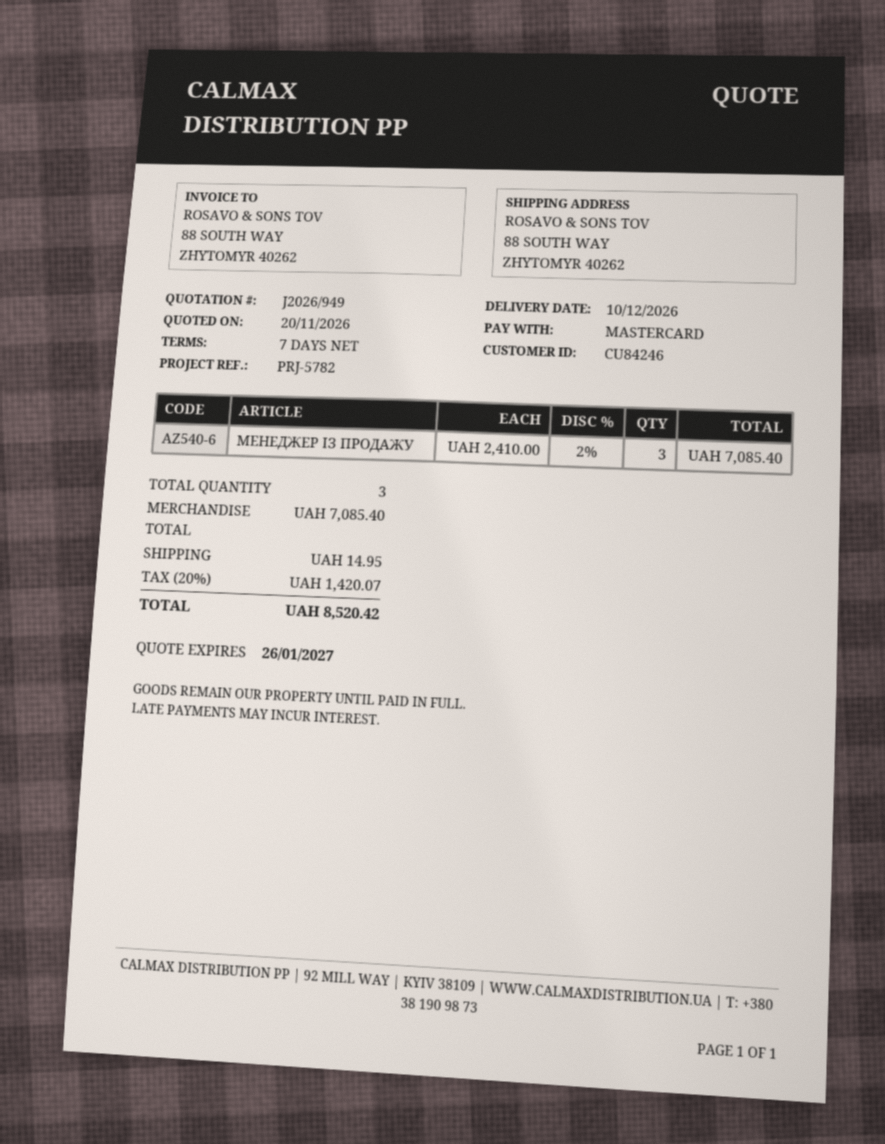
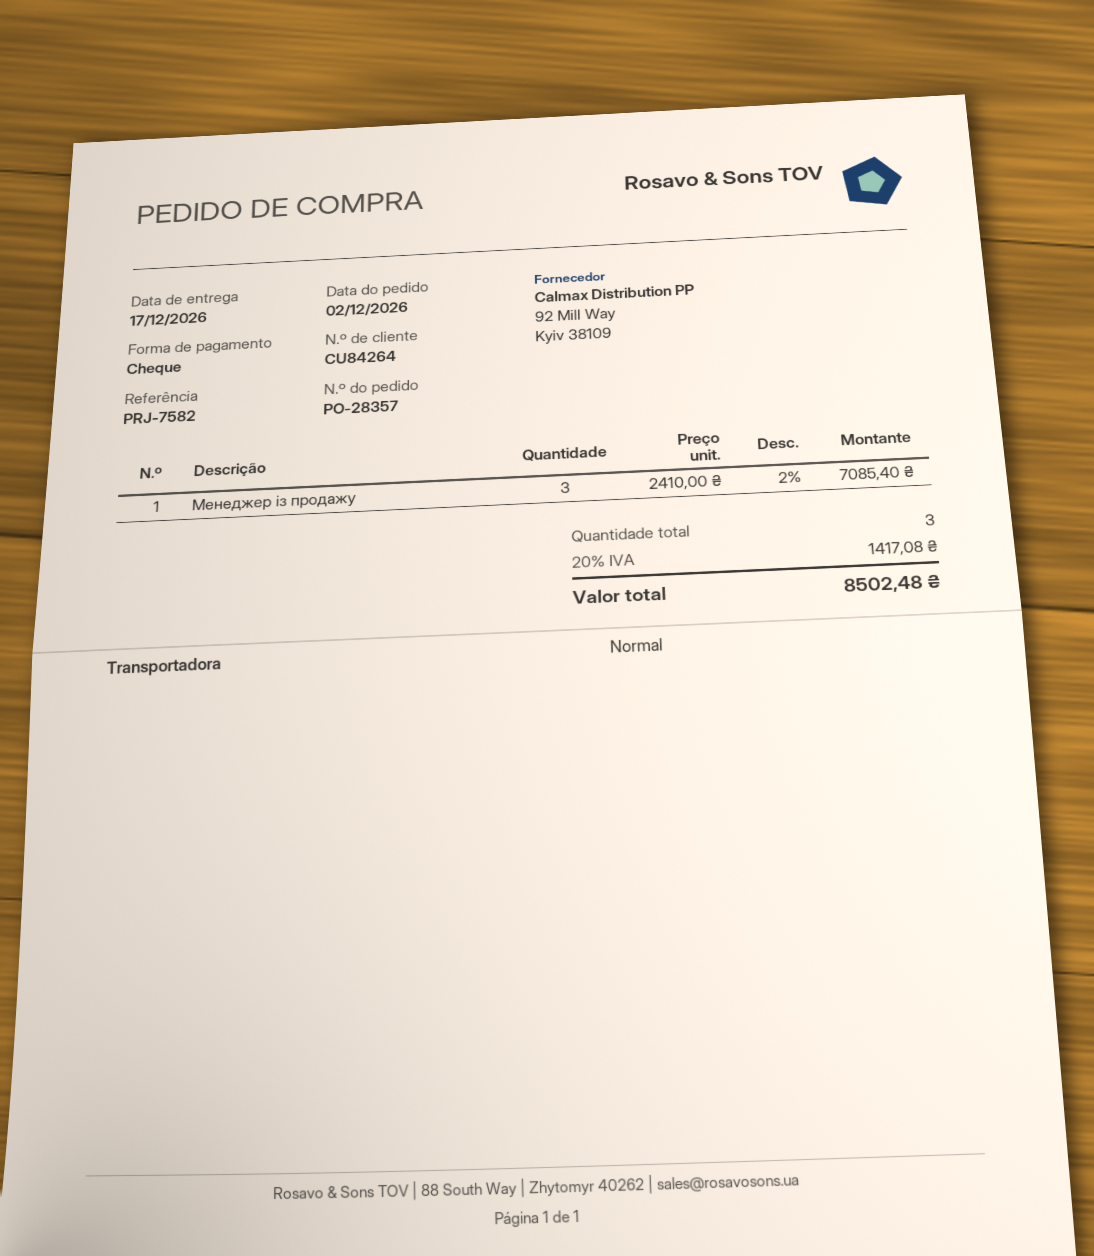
delivery date: 2026-12-10 -> 2026-12-17
customer number: CU84246 -> CU84264
reference: PRJ-5782 -> PRJ-7582
payment method: Mastercard -> cheque
shipping: 14.95 -> none
tax: 20% = 1420.07 -> 20% = 1417.08
total: 8520.42 -> 8502.48

